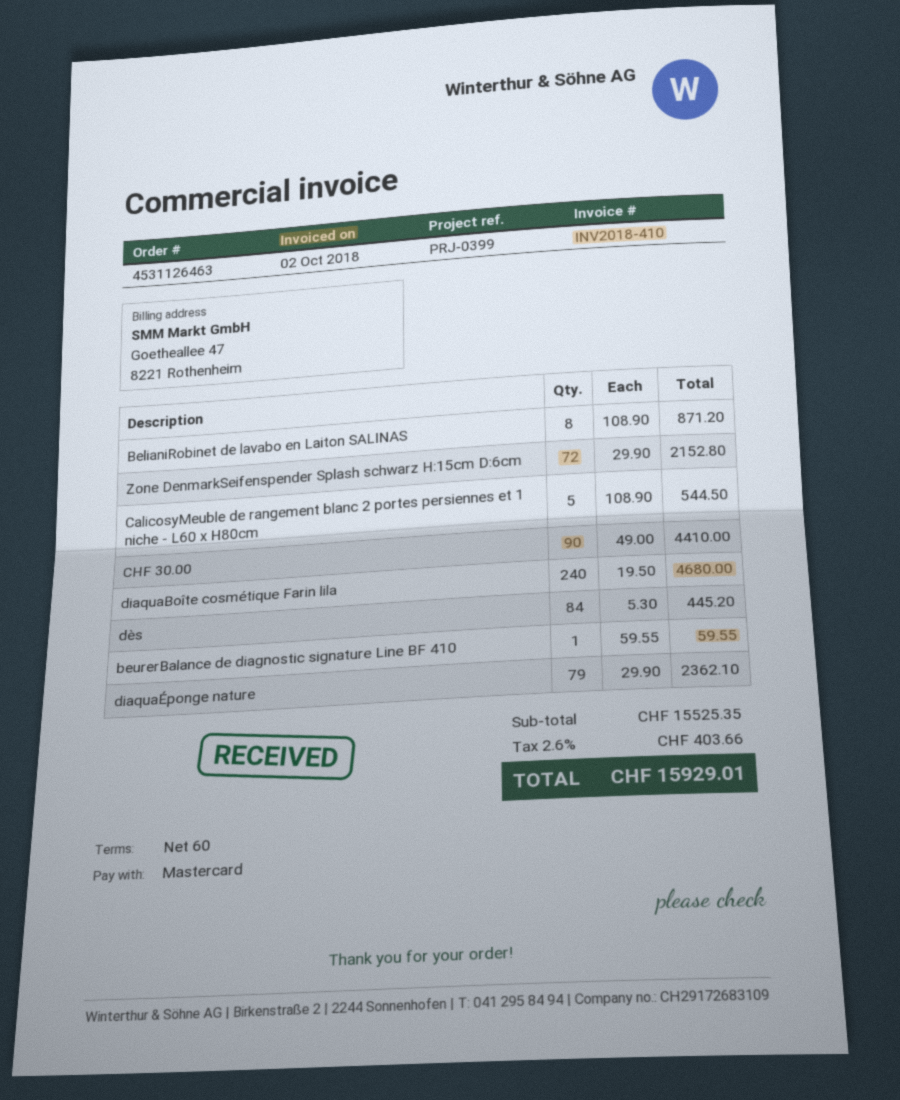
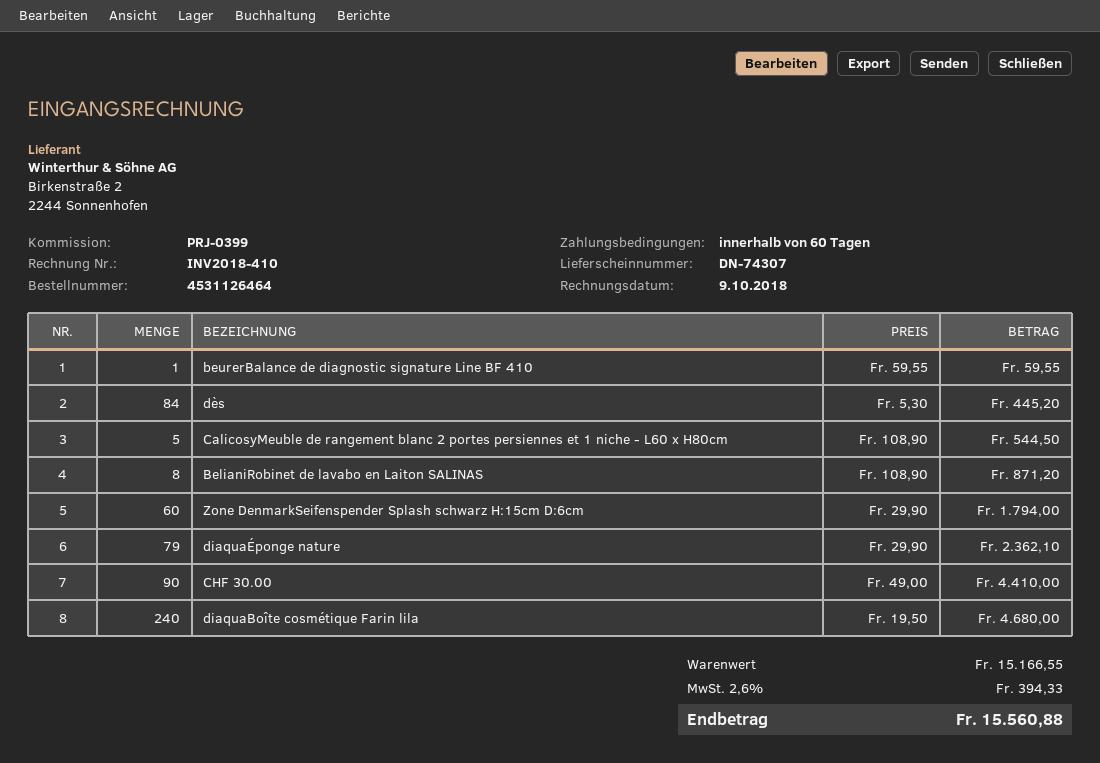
order number: 4531126463 -> 4531126464
invoice date: 2018-10-02 -> 2018-10-09
Zone DenmarkSeifenspender Splash schwarz H:15cm D:6cm: 72 x 29.90 = 2152.80 -> 60 x 29.90 = 1794.00
subtotal: 15525.35 -> 15166.55
tax: 2.6% = 403.66 -> 2.6% = 394.33
total: 15929.01 -> 15560.88

